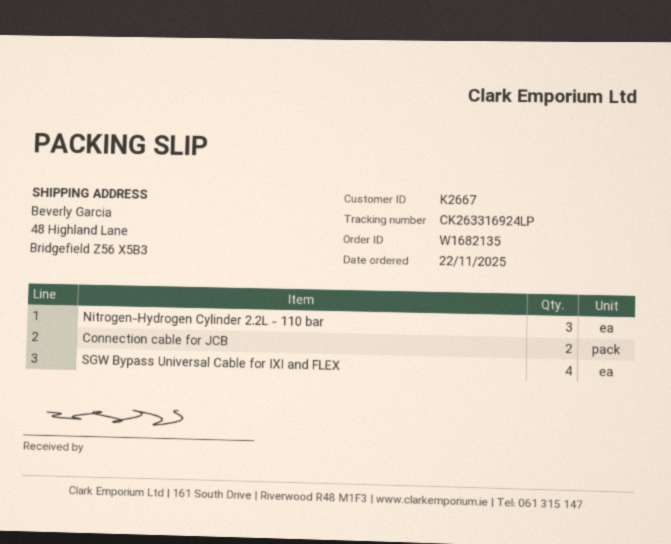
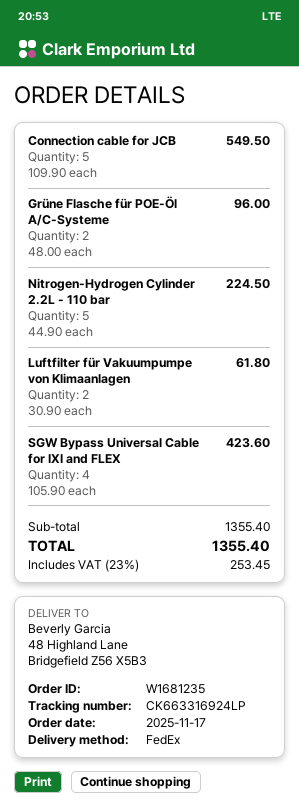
order number: W1682135 -> W1681235
order date: 2025-11-22 -> 2025-11-17
tracking number: CK263316924LP -> CK663316924LP
Nitrogen-Hydrogen Cylinder 2.2L - 110 bar: 3 -> 5
Connection cable for JCB: 2 -> 5
Grüne Flasche für POE-Öl A/C-Systeme: none -> 2
Luftfilter für Vakuumpumpe von Klimaanlagen: none -> 2

